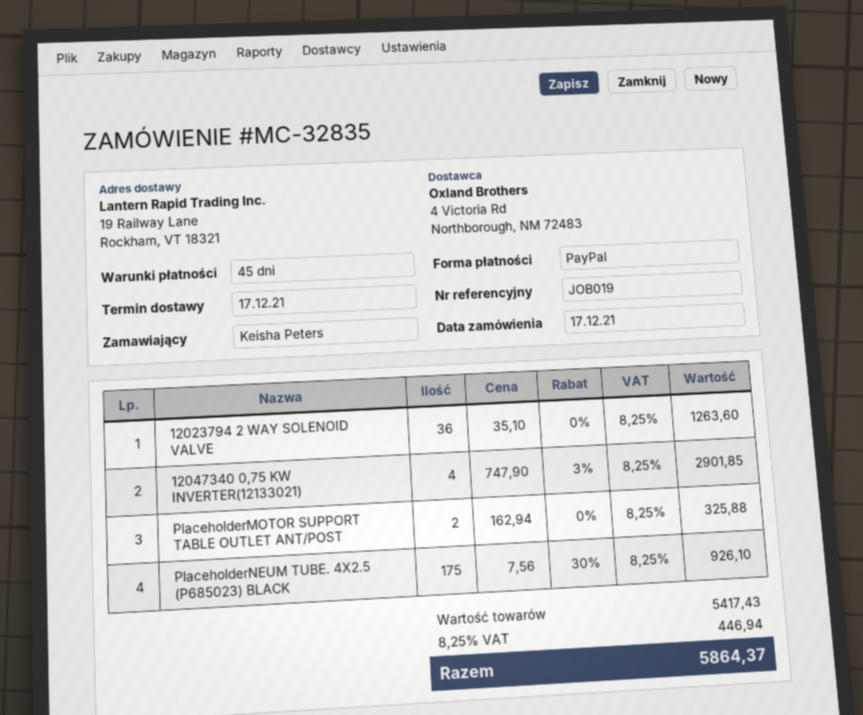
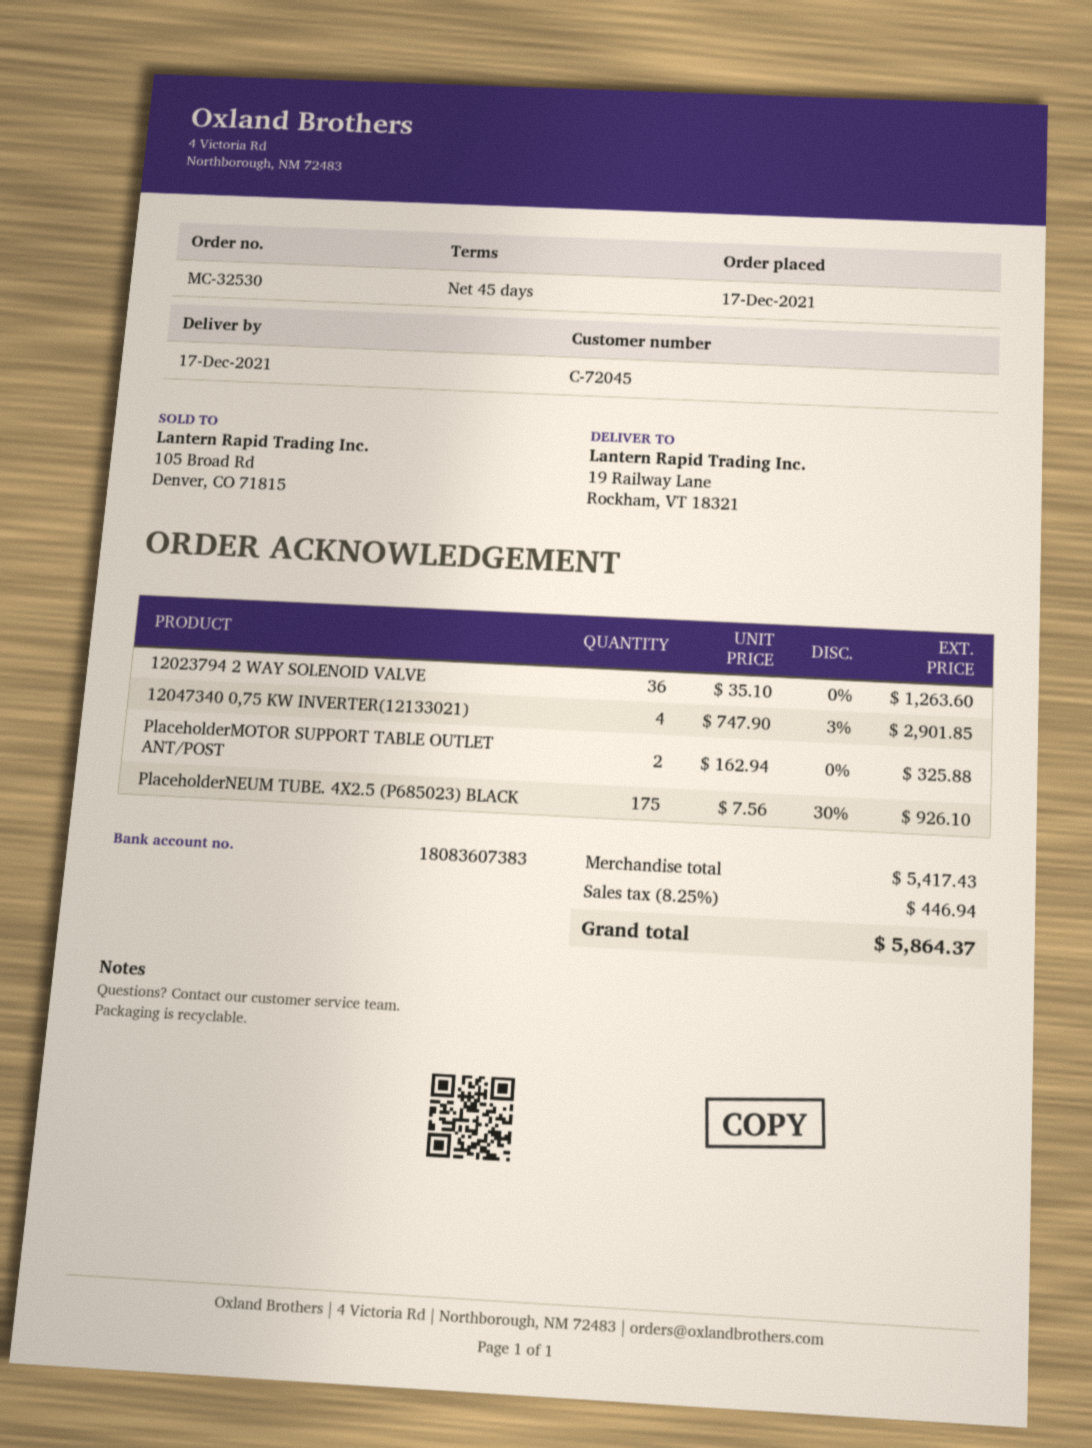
order number: MC-32835 -> MC-32530

